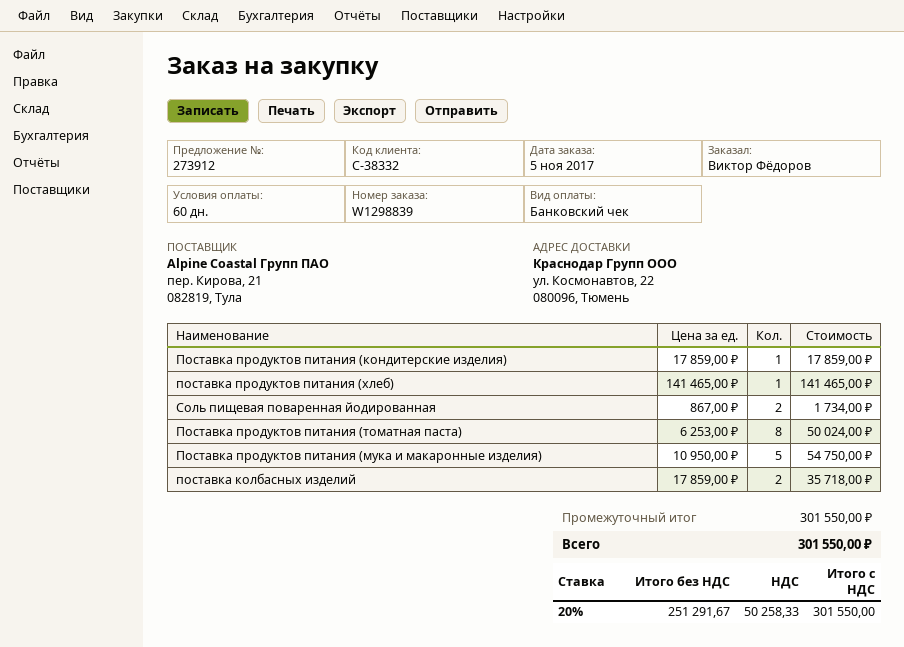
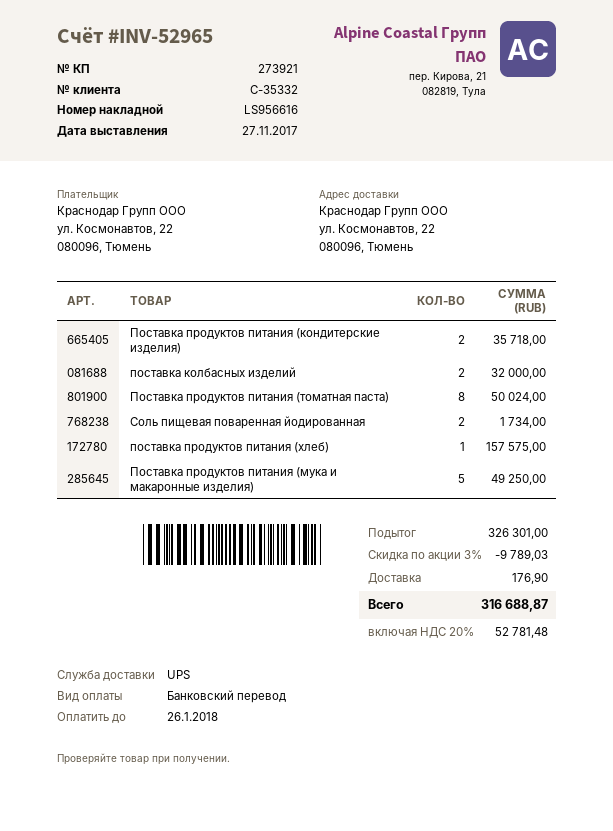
quote number: 273912 -> 273921
customer number: C-38332 -> C-35332
payment method: cheque -> bank transfer
Поставка продуктов питания (кондитерские изделия): 1 for 17859.00 -> 2 for 35718.00
поставка продуктов питания (хлеб): 1 for 141465.00 -> 1 for 157575.00
Поставка продуктов питания (мука и макаронные изделия): 5 for 54750.00 -> 5 for 49250.00
поставка колбасных изделий: 2 for 35718.00 -> 2 for 32000.00
subtotal: 301550.00 -> 326301.00
discount: none -> 3% = 9789.03
shipping: none -> 176.90
tax: 20% = 50258.33 -> 20% = 52781.48
total: 301550.00 -> 316688.87

